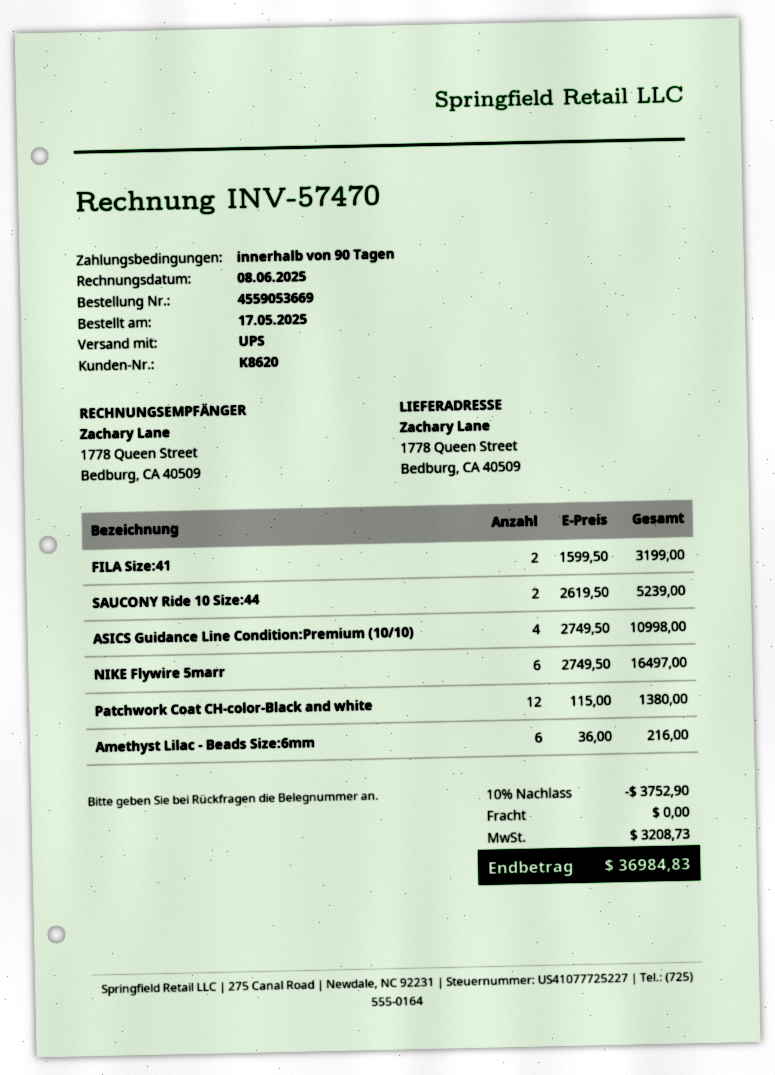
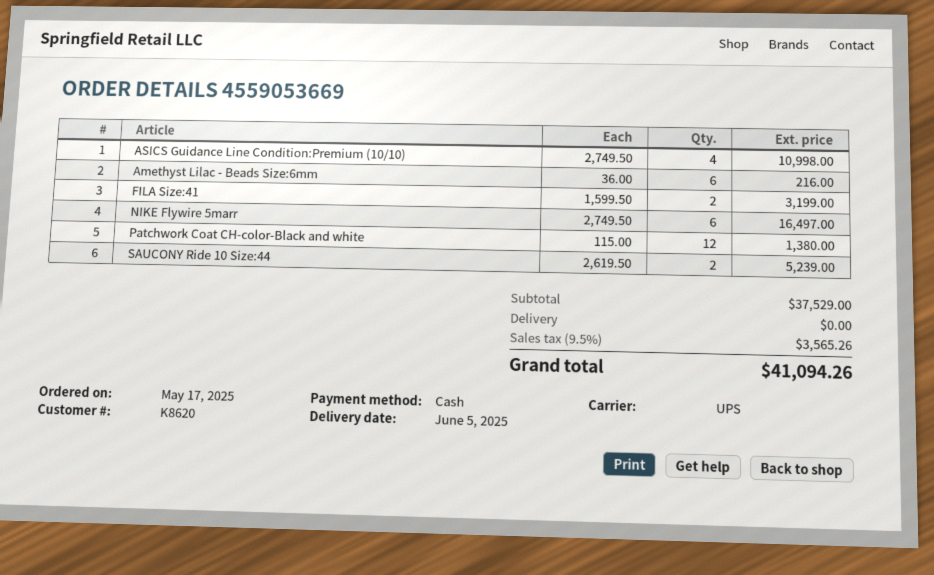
discount: 10% = 3752.90 -> none
tax: 3208.73 -> 3565.26
total: 36984.83 -> 41094.26

